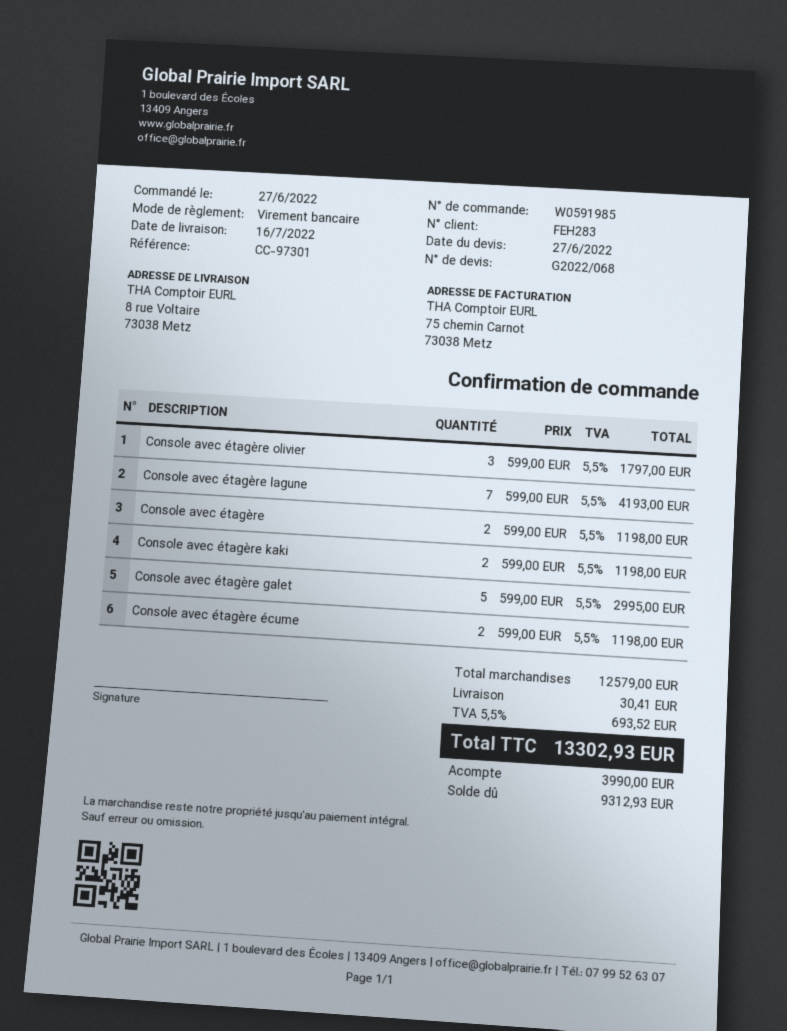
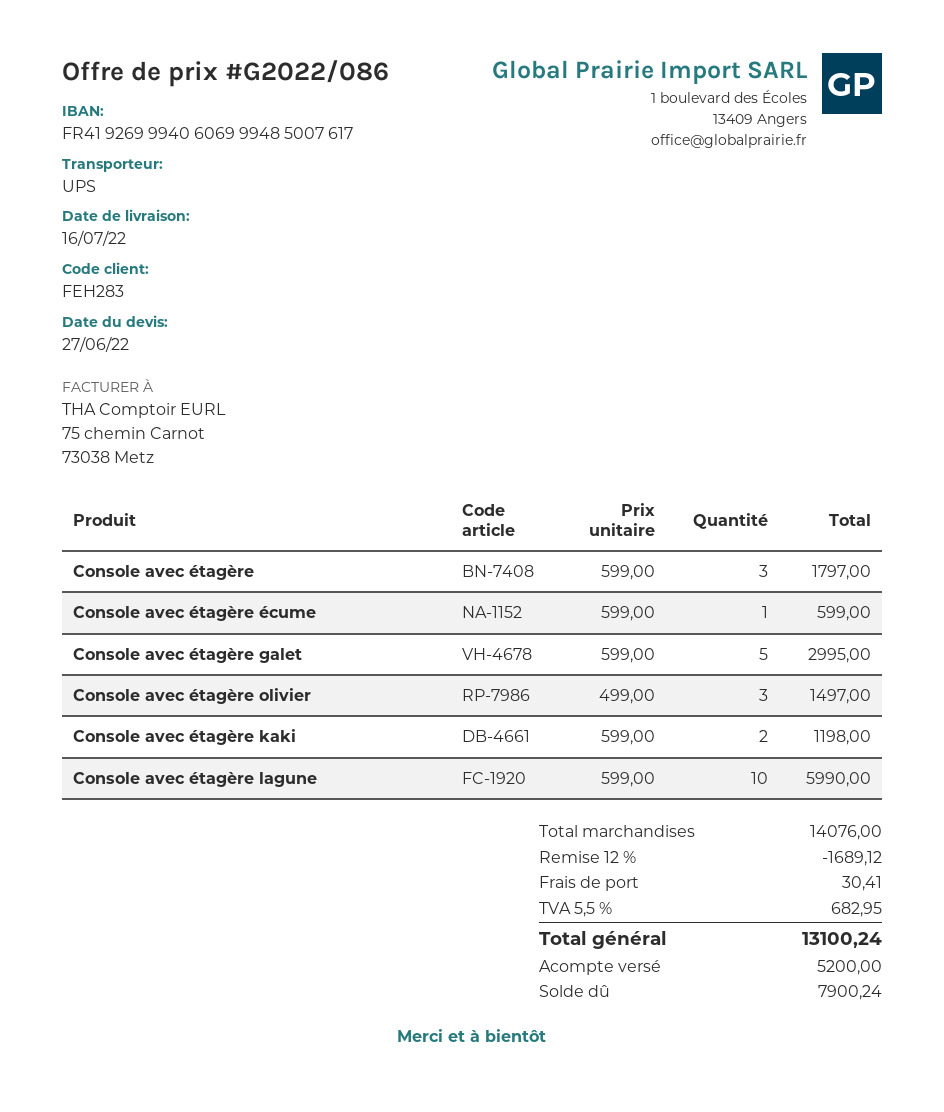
quote number: G2022/068 -> G2022/086
Console avec étagère olivier: 3 x 599.00 = 1797.00 -> 3 x 499.00 = 1497.00
Console avec étagère lagune: 7 x 599.00 = 4193.00 -> 10 x 599.00 = 5990.00
Console avec étagère: 2 x 599.00 = 1198.00 -> 3 x 599.00 = 1797.00
Console avec étagère écume: 2 x 599.00 = 1198.00 -> 1 x 599.00 = 599.00
subtotal: 12579.00 -> 14076.00
discount: none -> 12% = 1689.12
tax: 5.5% = 693.52 -> 5.5% = 682.95
total: 13302.93 -> 13100.24
deposit: 3990.00 -> 5200.00
balance: 9312.93 -> 7900.24

